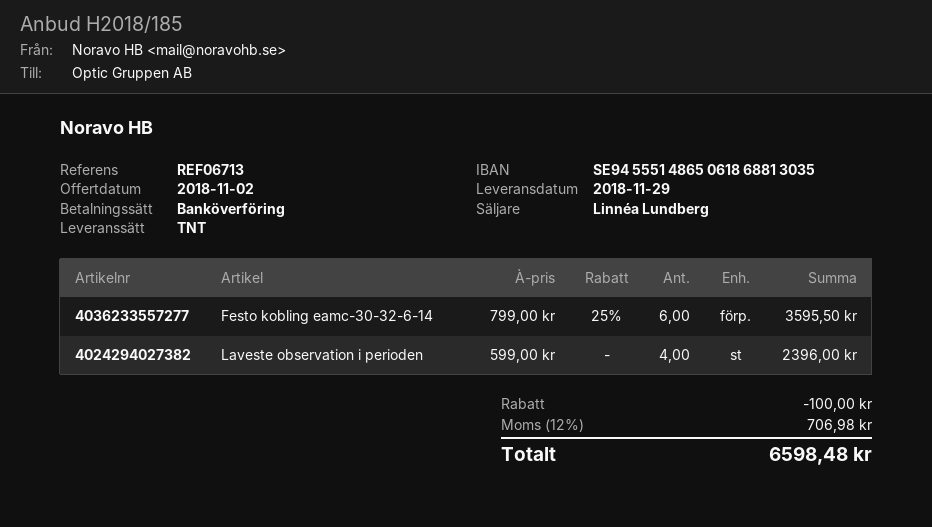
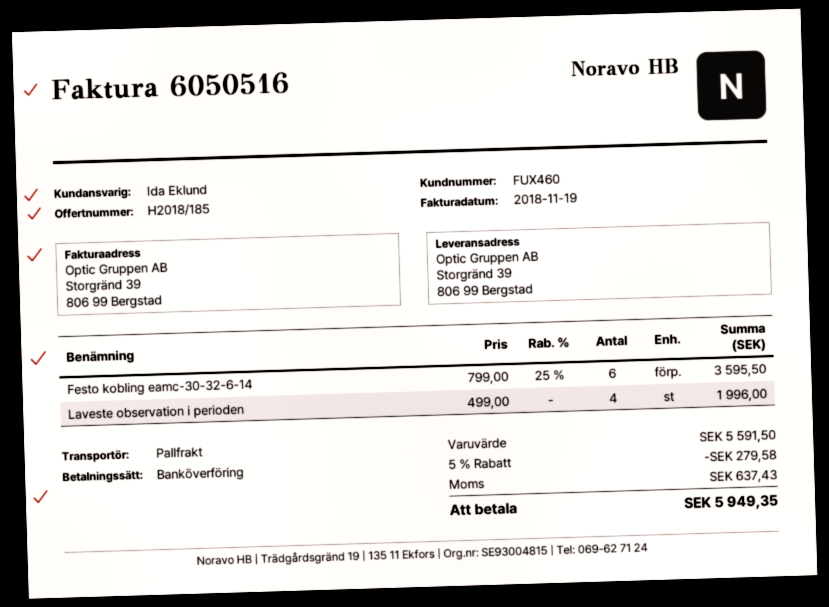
sales rep: Linnéa Lundberg -> Ida Eklund
shipping method: TNT -> pallet freight
Laveste observation i perioden: 4 x 599.00 = 2396.00 -> 4 x 499.00 = 1996.00
discount: 100.00 -> 279.58
tax: 706.98 -> 637.43
total: 6598.48 -> 5949.35

